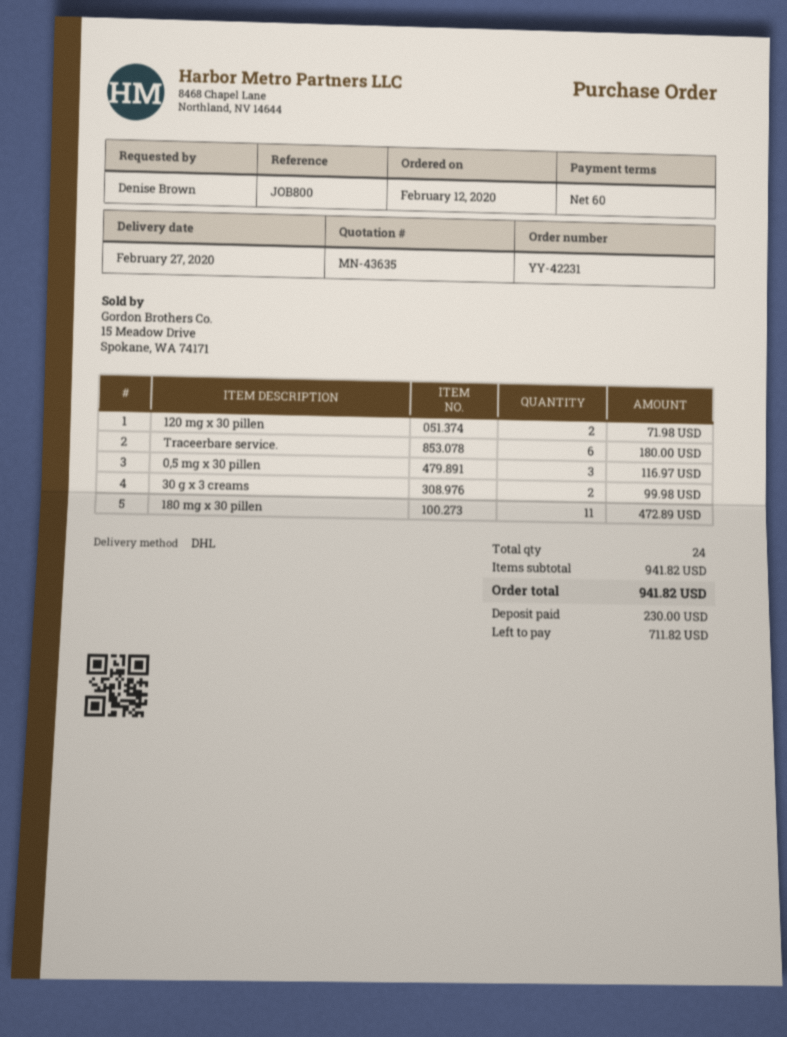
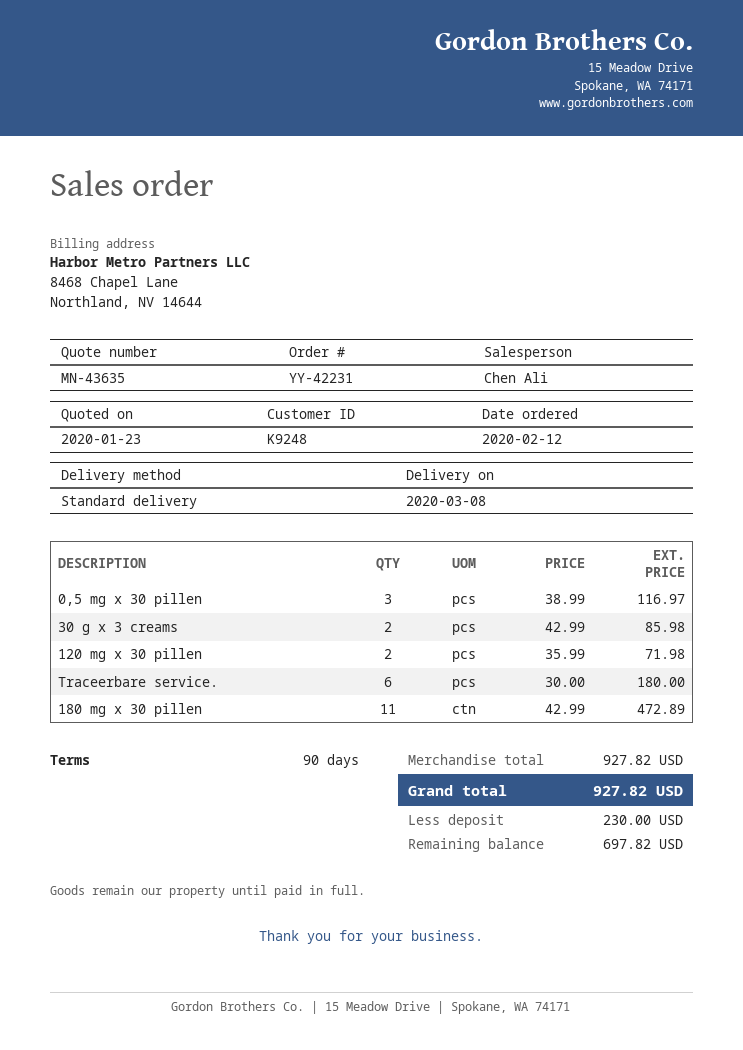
delivery date: 2020-02-27 -> 2020-03-08
payment terms: 60 days -> 90 days
shipping method: DHL -> standard
30 g x 3 creams: 2 for 99.98 -> 2 for 85.98
subtotal: 941.82 -> 927.82
total: 941.82 -> 927.82
balance: 711.82 -> 697.82

